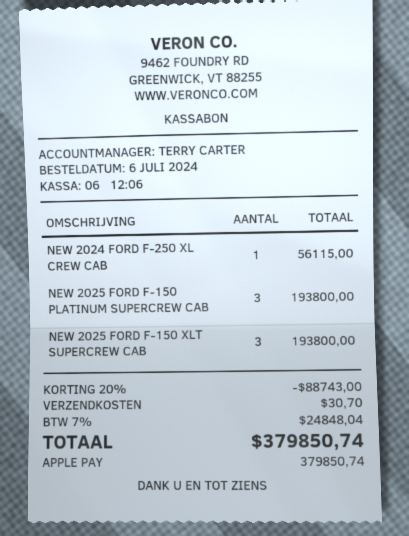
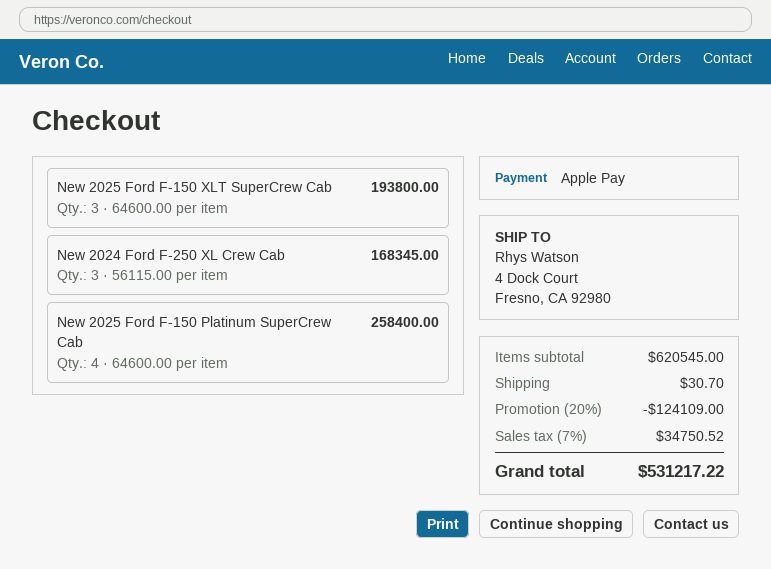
NEW 2024 FORD F-250 XL CREW CAB: 1 for 56115.00 -> 3 for 168345.00
NEW 2025 FORD F-150 PLATINUM SUPERCREW CAB: 3 for 193800.00 -> 4 for 258400.00
discount: 20% = 88743.00 -> 20% = 124109.00
tax: 7% = 24848.04 -> 7% = 34750.52
total: 379850.74 -> 531217.22

